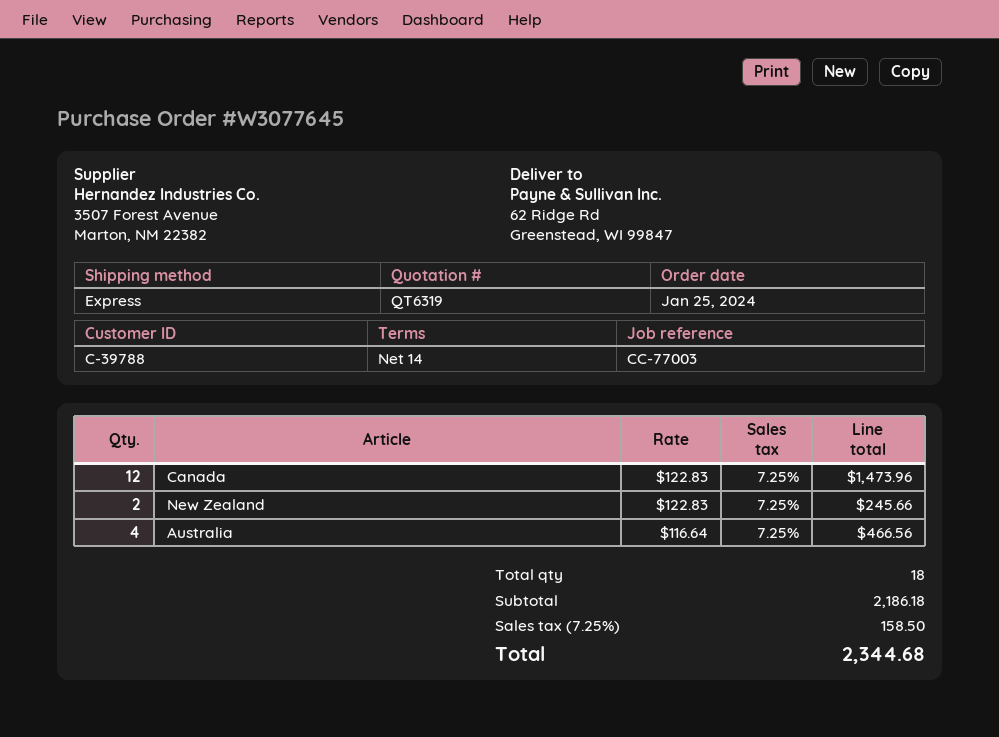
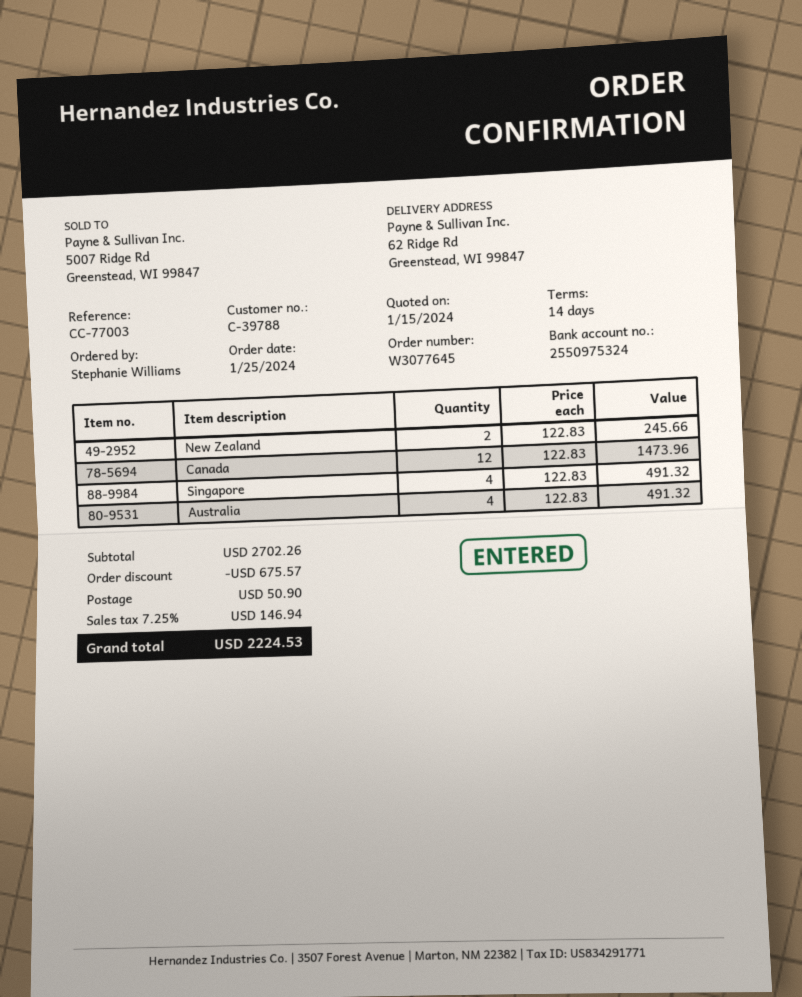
Australia: 4 x 116.64 = 466.56 -> 4 x 122.83 = 491.32
Singapore: none -> 4 x 122.83 = 491.32
subtotal: 2186.18 -> 2702.26
discount: none -> 675.57
shipping: none -> 50.90
tax: 7.25% = 158.50 -> 7.25% = 146.94
total: 2344.68 -> 2224.53

